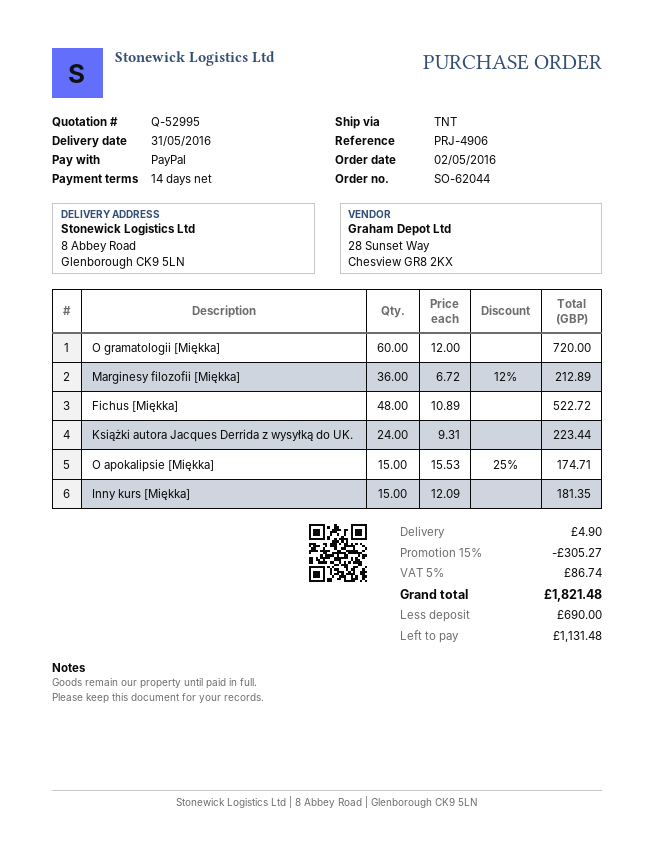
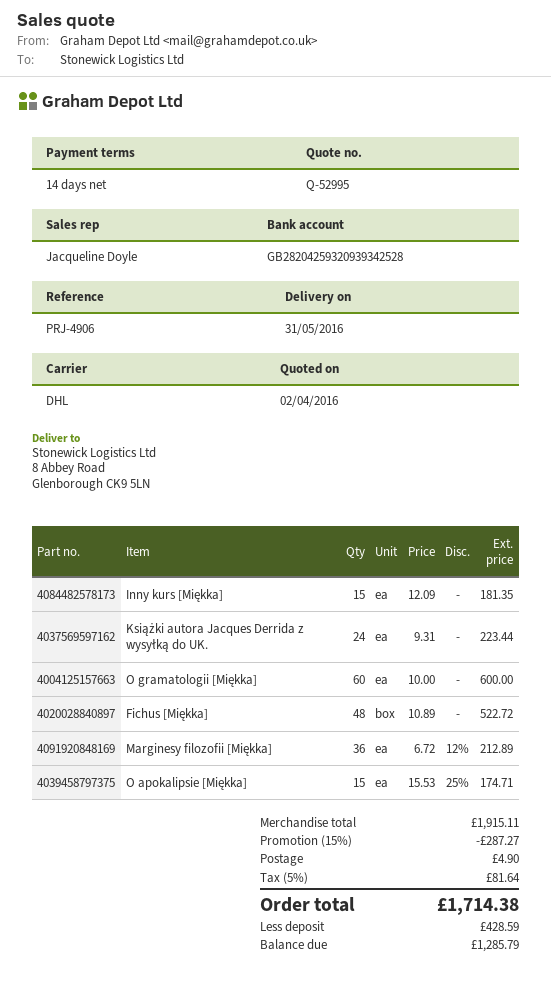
shipping method: TNT -> DHL
O gramatologii [Miękka]: 60 x 12.00 = 720.00 -> 60 x 10.00 = 600.00
discount: 15% = 305.27 -> 15% = 287.27
tax: 5% = 86.74 -> 5% = 81.64
total: 1821.48 -> 1714.38
deposit: 690.00 -> 428.59
balance: 1131.48 -> 1285.79

